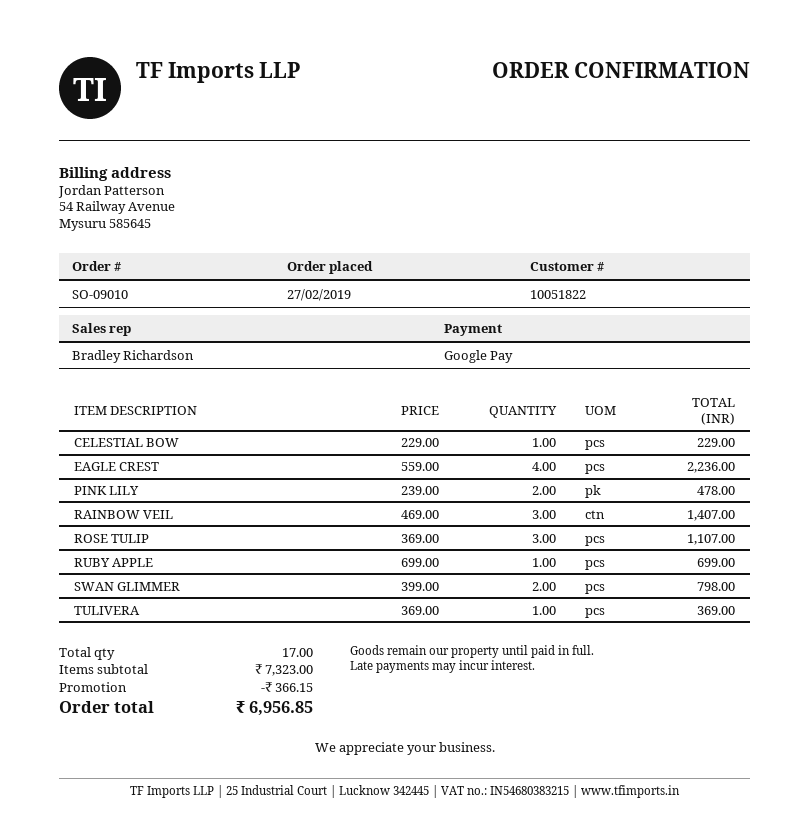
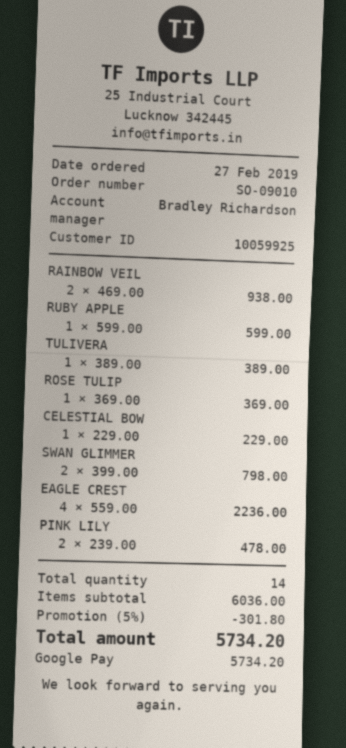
customer number: 10051822 -> 10059925
RAINBOW VEIL: 3 x 469.00 = 1407.00 -> 2 x 469.00 = 938.00
ROSE TULIP: 3 x 369.00 = 1107.00 -> 1 x 369.00 = 369.00
RUBY APPLE: 1 x 699.00 = 699.00 -> 1 x 599.00 = 599.00
TULIVERA: 1 x 369.00 = 369.00 -> 1 x 389.00 = 389.00
total quantity: 17 -> 14
subtotal: 7323.00 -> 6036.00
discount: 366.15 -> 301.80
total: 6956.85 -> 5734.20

